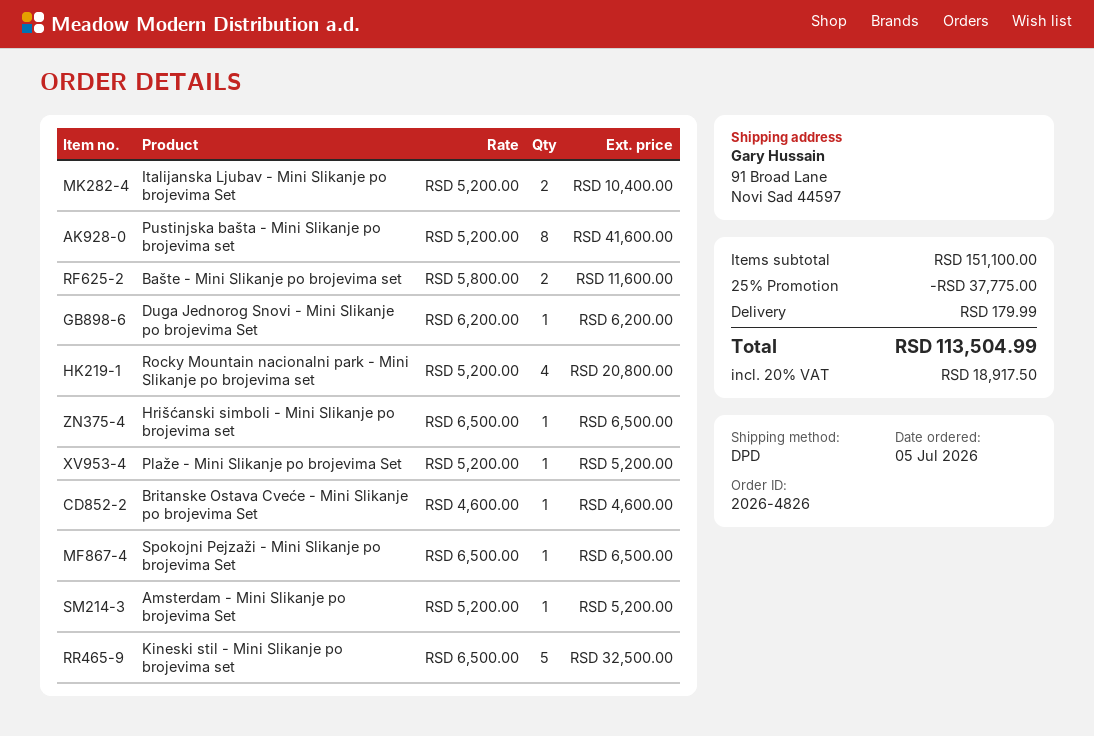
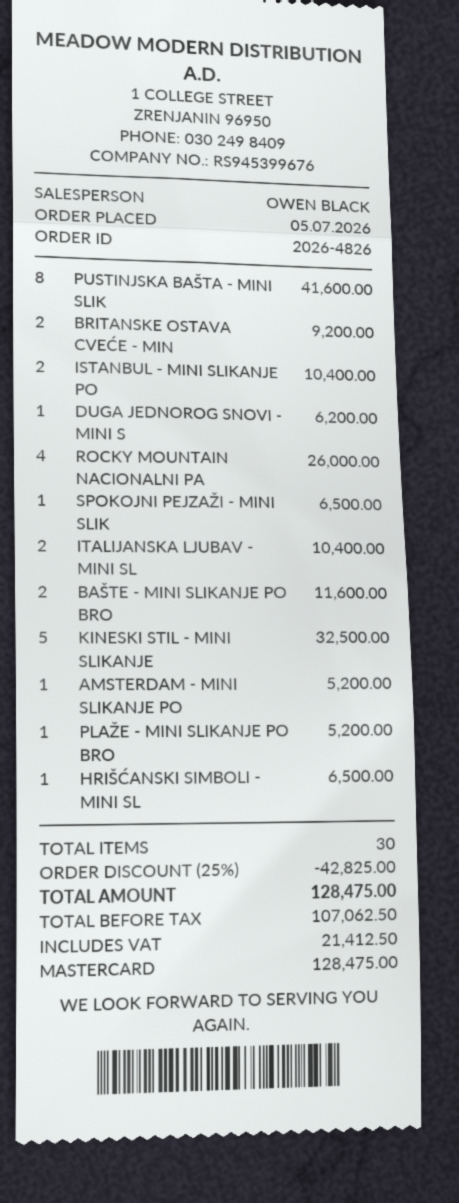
Rocky Mountain nacionalni park - Mini Slikanje po brojevima set: 4 for 20800.00 -> 4 for 26000.00
Britanske Ostava Cveće - Mini Slikanje po brojevima Set: 1 for 4600.00 -> 2 for 9200.00
ISTANBUL - MINI SLIKANJE PO: none -> 2 for 10400.00
discount: 25% = 37775.00 -> 25% = 42825.00
shipping: 179.99 -> none
tax: 18917.50 -> 21412.50
total: 113504.99 -> 128475.00

